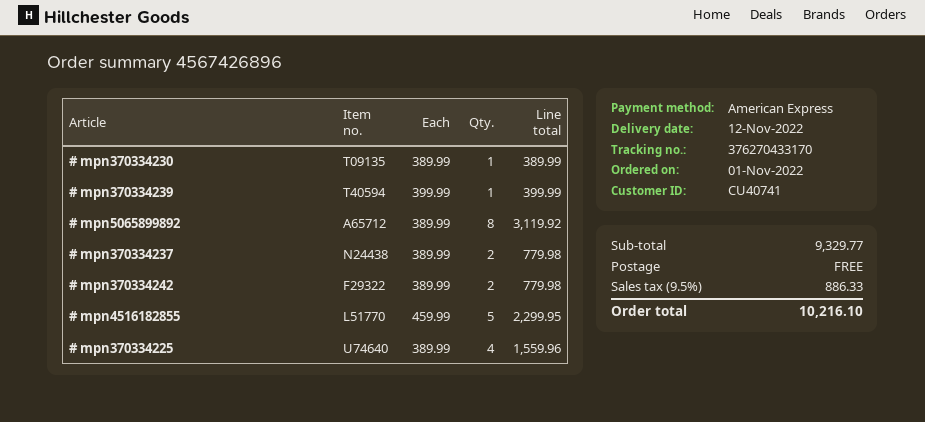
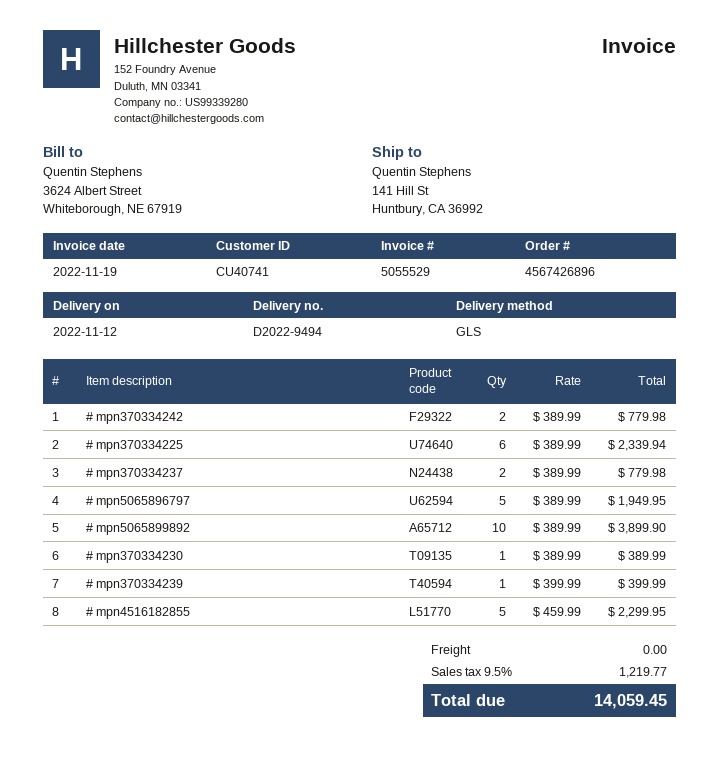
# mpn5065899892: 8 x 389.99 = 3119.92 -> 10 x 389.99 = 3899.90
# mpn370334225: 4 x 389.99 = 1559.96 -> 6 x 389.99 = 2339.94
# mpn5065896797: none -> 5 x 389.99 = 1949.95
tax: 9.5% = 886.33 -> 9.5% = 1219.77
total: 10216.10 -> 14059.45

